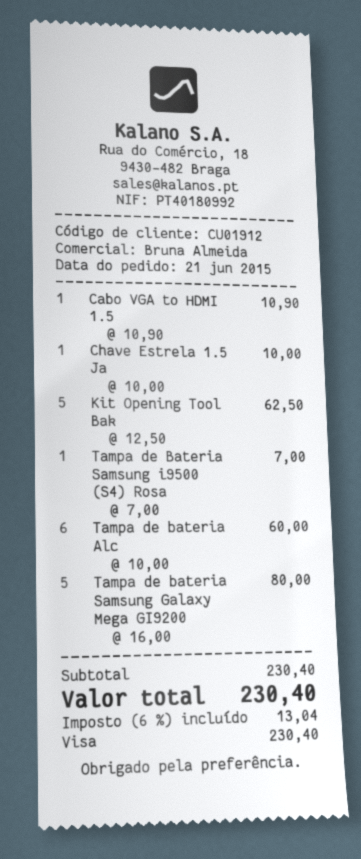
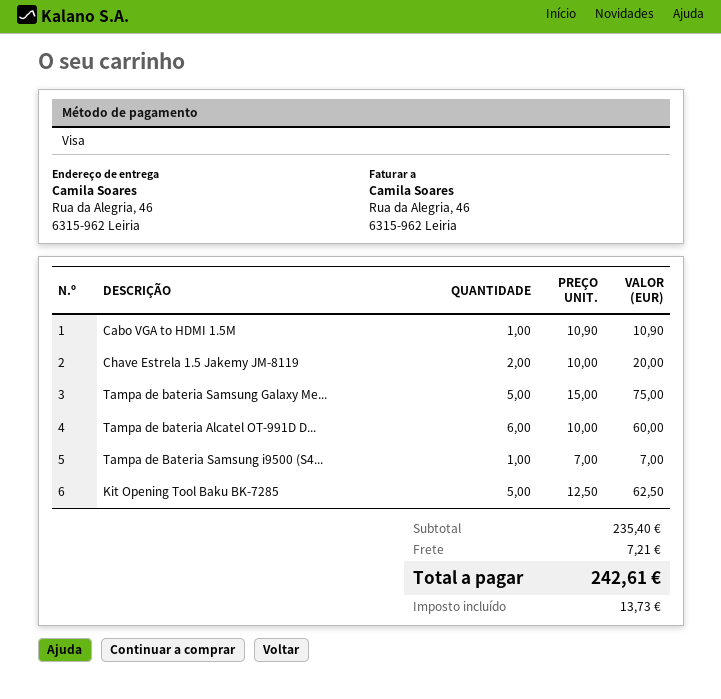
Chave Estrela 1.5 Ja: 1 x 10.00 = 10.00 -> 2 x 10.00 = 20.00
Tampa de bateria Samsung Galaxy Mega GI9200: 5 x 16.00 = 80.00 -> 5 x 15.00 = 75.00
subtotal: 230.40 -> 235.40
shipping: none -> 7.21
tax: 13.04 -> 13.73
total: 230.40 -> 242.61

